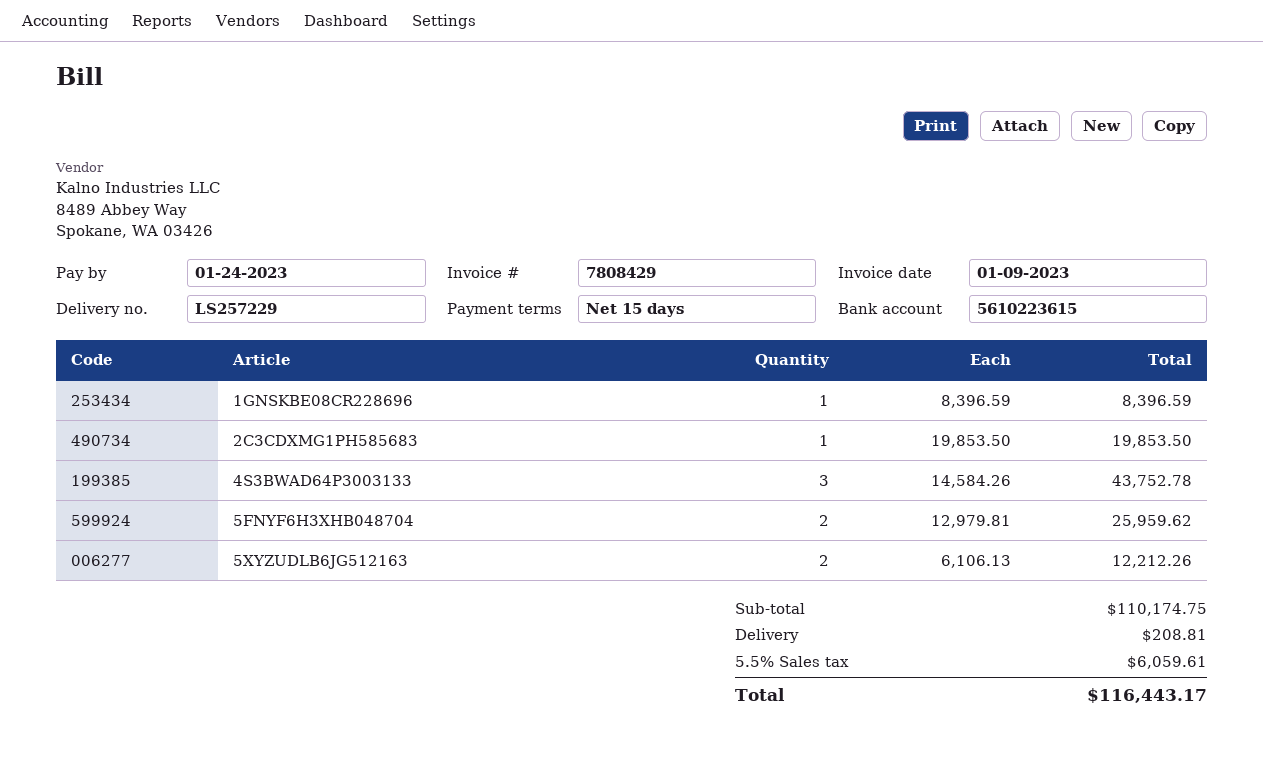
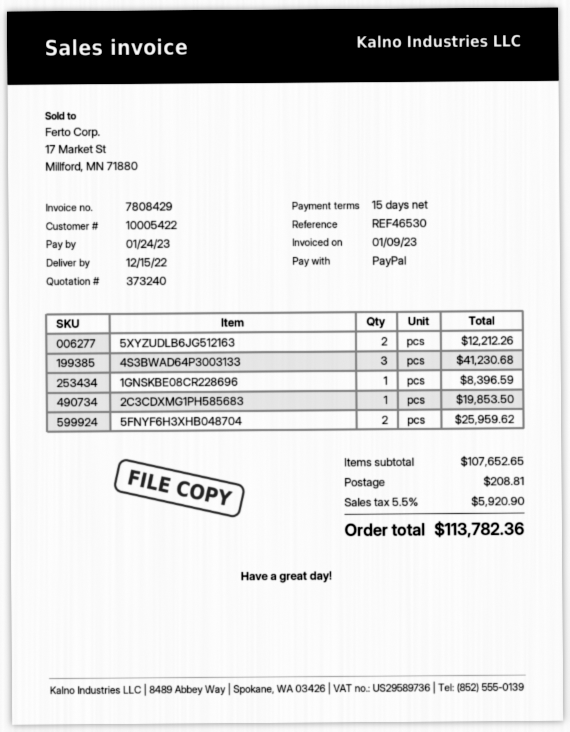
4S3BWAD64P3003133: 3 for 43752.78 -> 3 for 41230.68
subtotal: 110174.75 -> 107652.65
tax: 5.5% = 6059.61 -> 5.5% = 5920.90
total: 116443.17 -> 113782.36

